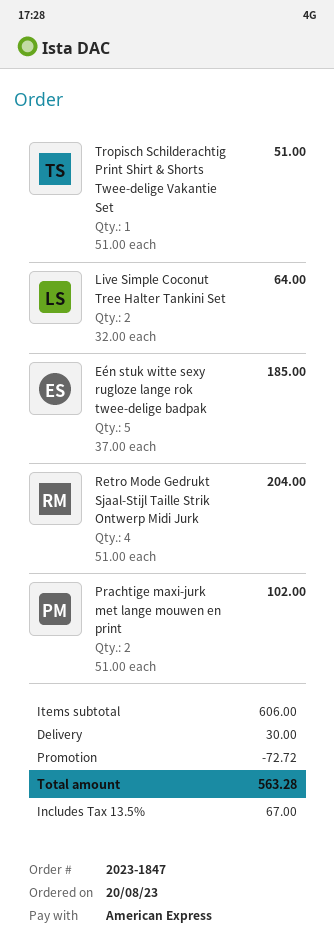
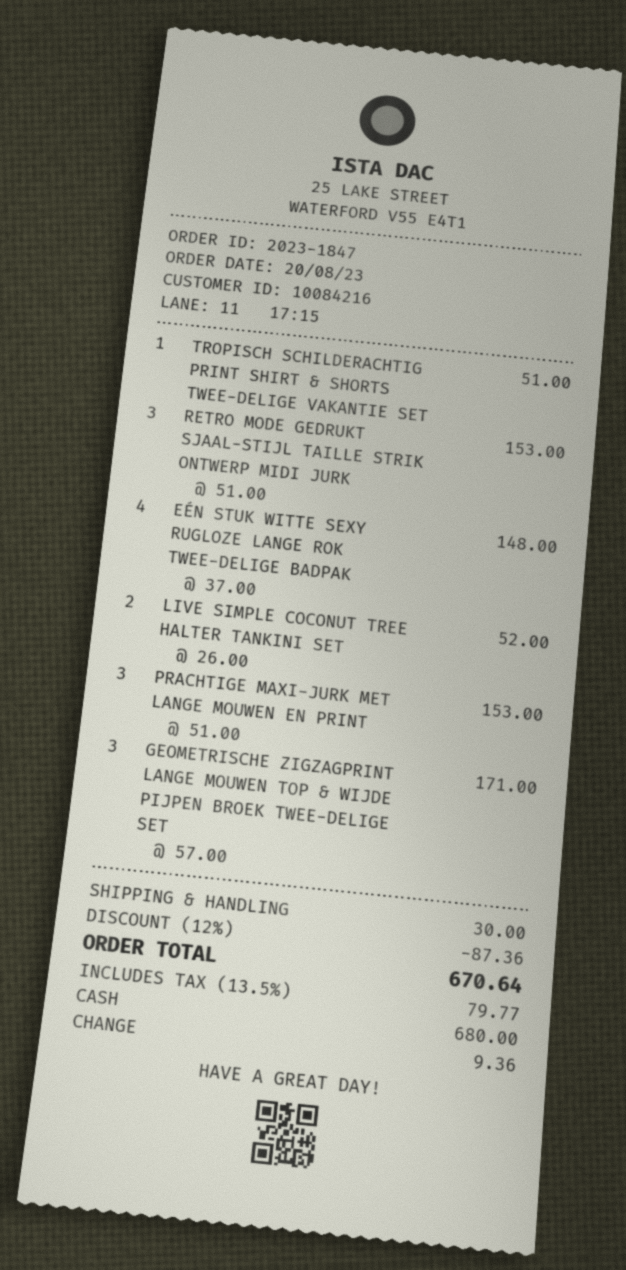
payment method: American Express -> cash
Live Simple Coconut Tree Halter Tankini Set: 2 x 32.00 = 64.00 -> 2 x 26.00 = 52.00
Eén stuk witte sexy rugloze lange rok twee-delige badpak: 5 x 37.00 = 185.00 -> 4 x 37.00 = 148.00
Retro Mode Gedrukt Sjaal-Stijl Taille Strik Ontwerp Midi Jurk: 4 x 51.00 = 204.00 -> 3 x 51.00 = 153.00
Prachtige maxi-jurk met lange mouwen en print: 2 x 51.00 = 102.00 -> 3 x 51.00 = 153.00
GEOMETRISCHE ZIGZAGPRINT LANGE MOUWEN TOP & WIJDE PIJPEN BROEK TWEE-DELIGE SET: none -> 3 x 57.00 = 171.00
discount: 72.72 -> 87.36
tax: 13.5% = 67.00 -> 13.5% = 79.77
total: 563.28 -> 670.64

